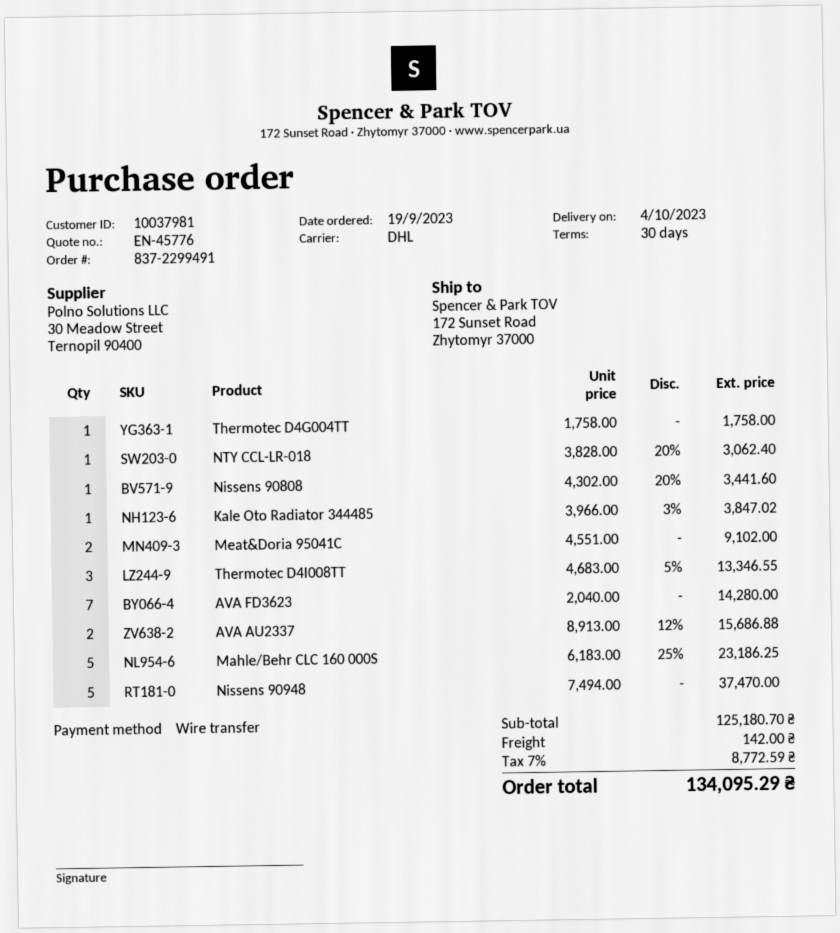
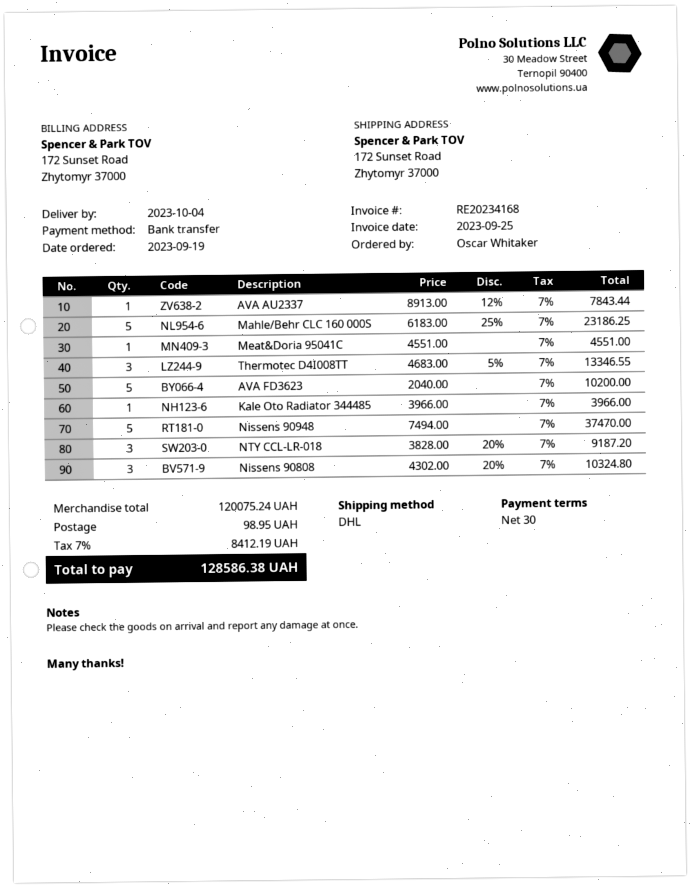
Thermotec D4G004TT: 1 x 1758.00 = 1758.00 -> none
NTY CCL-LR-018: 1 x 3828.00 - 20% = 3062.40 -> 3 x 3828.00 - 20% = 9187.20
Nissens 90808: 1 x 4302.00 - 20% = 3441.60 -> 3 x 4302.00 - 20% = 10324.80
Kale Oto Radiator 344485: 1 x 3966.00 - 3% = 3847.02 -> 1 x 3966.00 = 3966.00
Meat&Doria 95041C: 2 x 4551.00 = 9102.00 -> 1 x 4551.00 = 4551.00
AVA FD3623: 7 x 2040.00 = 14280.00 -> 5 x 2040.00 = 10200.00
AVA AU2337: 2 x 8913.00 - 12% = 15686.88 -> 1 x 8913.00 - 12% = 7843.44
subtotal: 125180.70 -> 120075.24
shipping: 142.00 -> 98.95
tax: 7% = 8772.59 -> 7% = 8412.19
total: 134095.29 -> 128586.38

